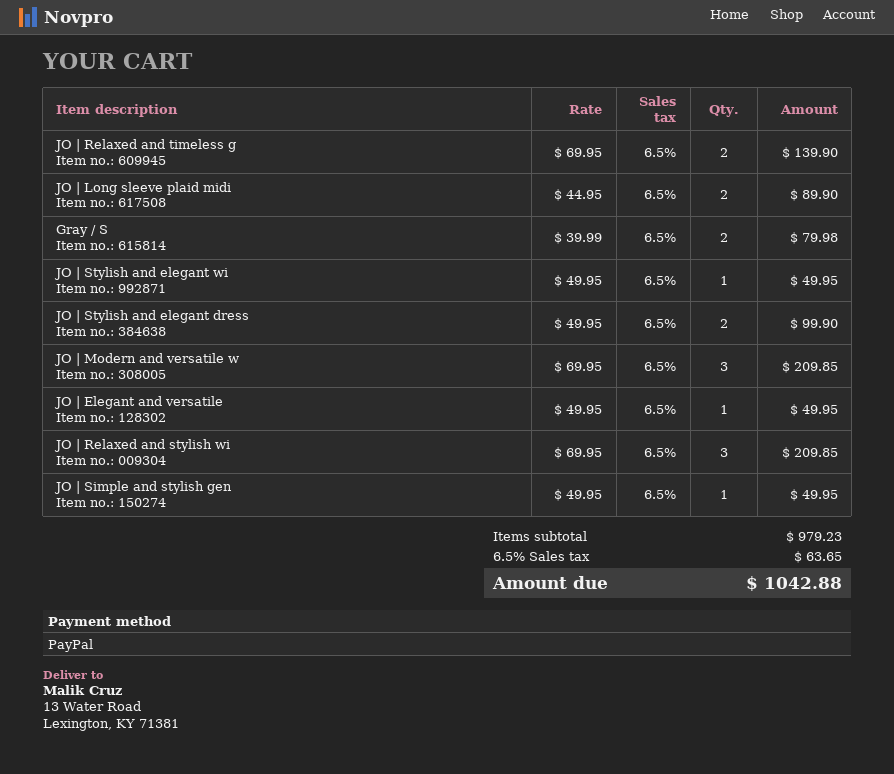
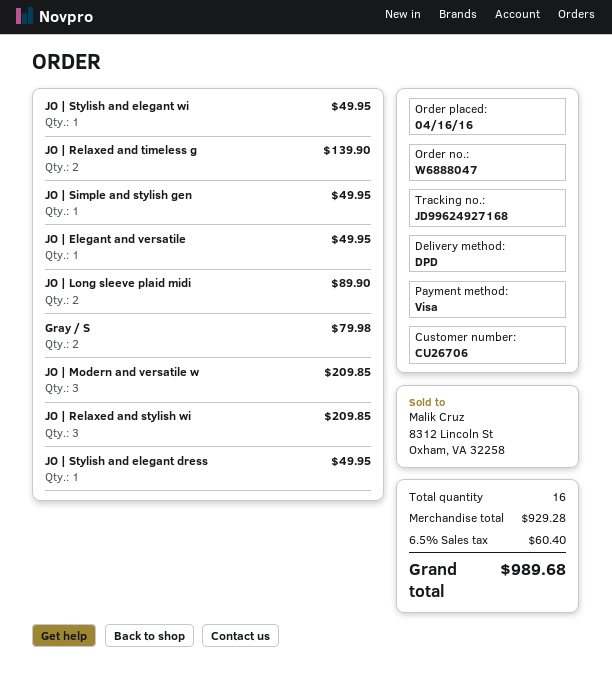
payment method: PayPal -> Visa
JO | Stylish and elegant dress: 2 for 99.90 -> 1 for 49.95
subtotal: 979.23 -> 929.28
tax: 6.5% = 63.65 -> 6.5% = 60.40
total: 1042.88 -> 989.68

